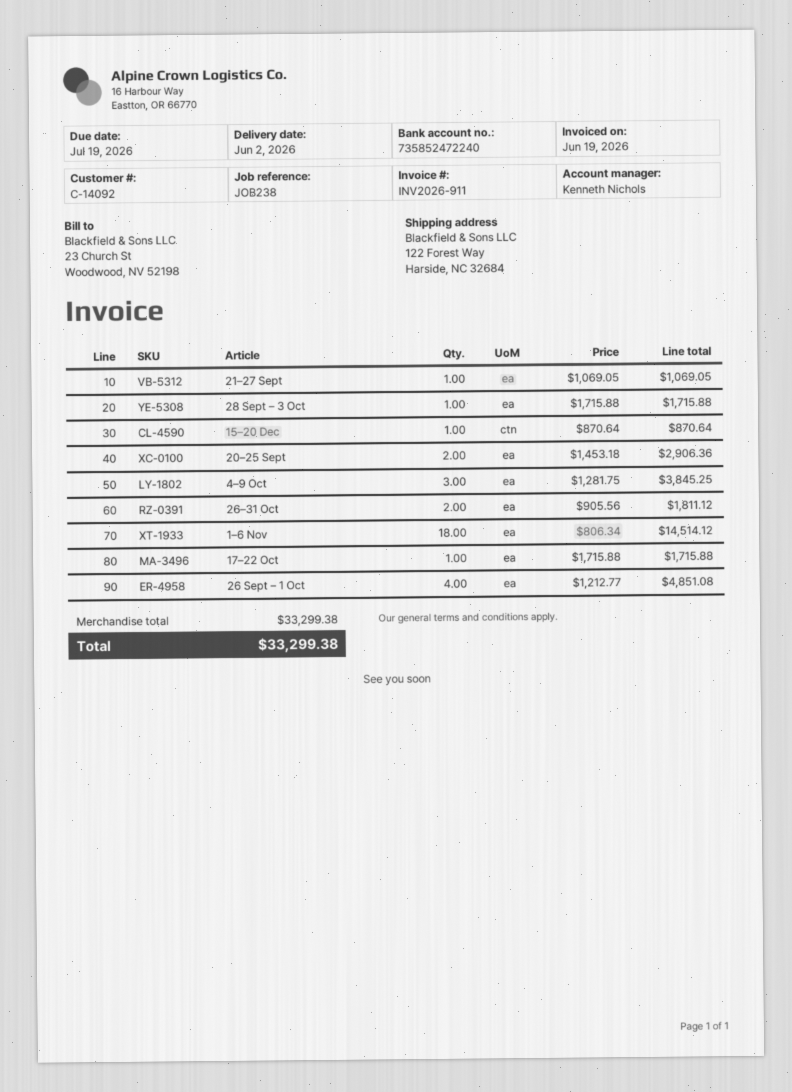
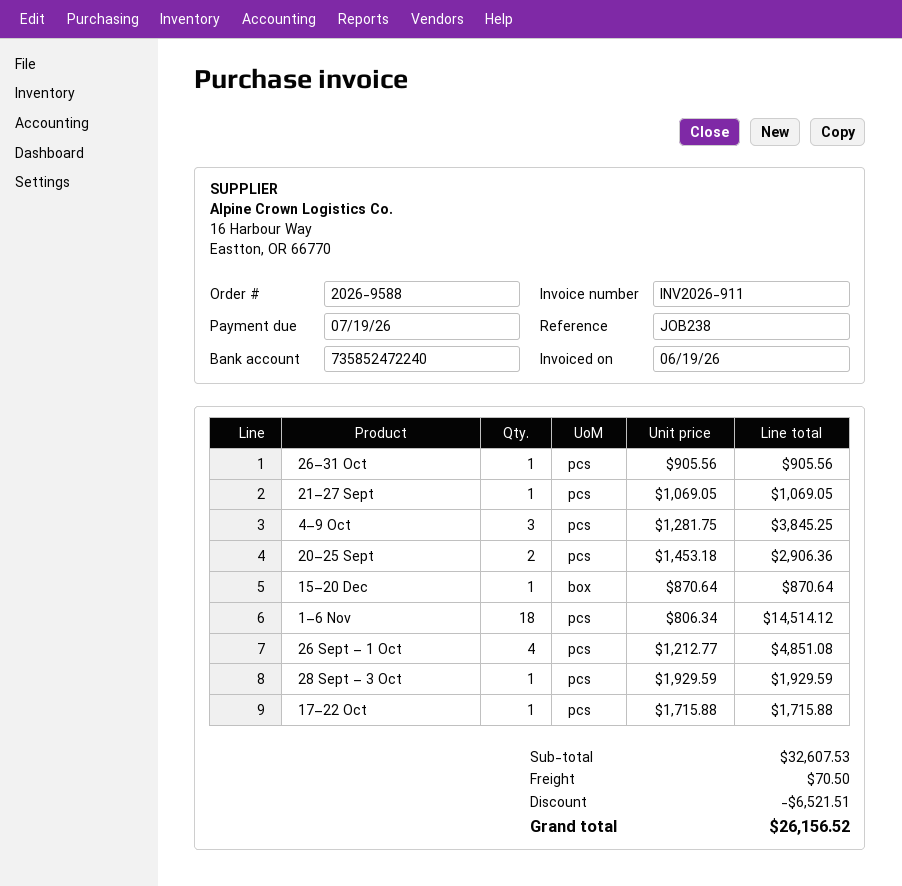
28 Sept – 3 Oct: 1 x 1715.88 = 1715.88 -> 1 x 1929.59 = 1929.59
26–31 Oct: 2 x 905.56 = 1811.12 -> 1 x 905.56 = 905.56
subtotal: 33299.38 -> 32607.53
discount: none -> 6521.51
shipping: none -> 70.50
total: 33299.38 -> 26156.52

